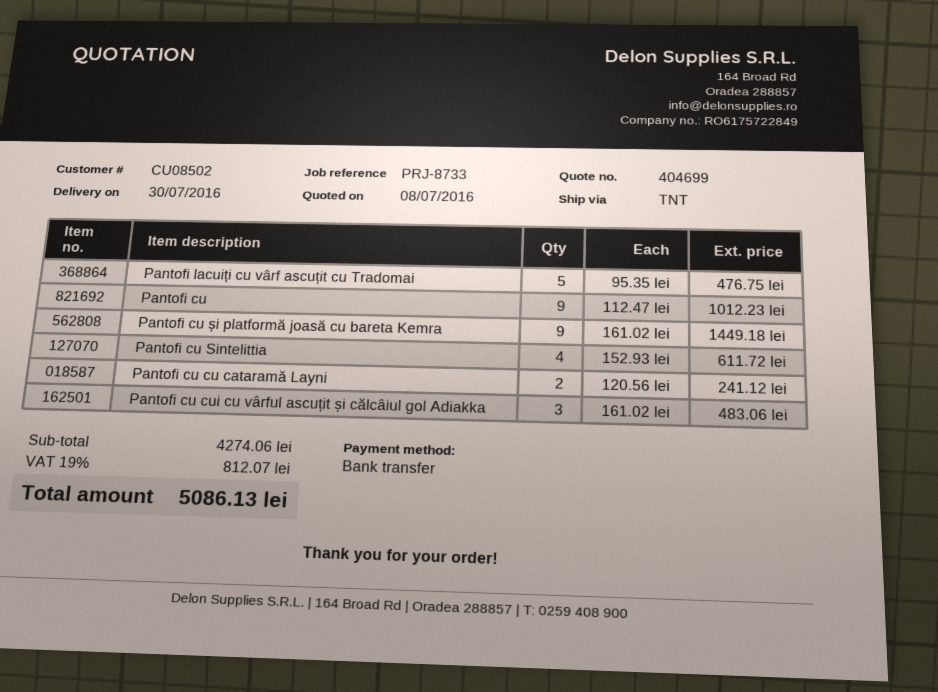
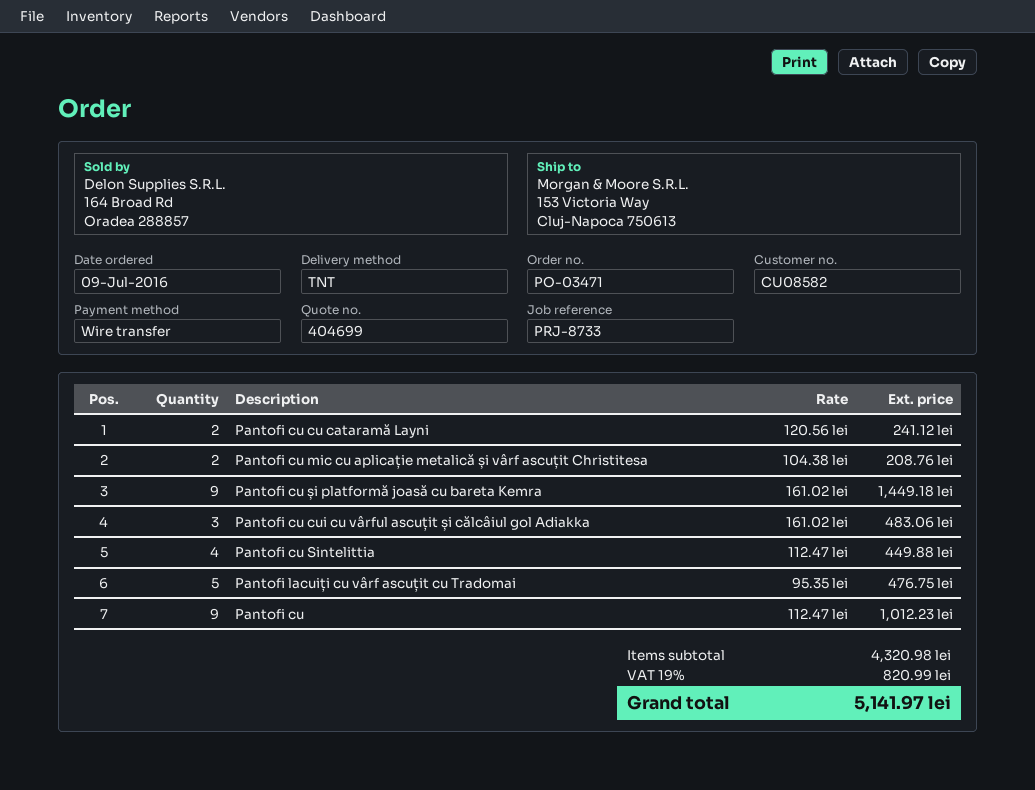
customer number: CU08502 -> CU08582
Pantofi cu Sintelittia: 4 x 152.93 = 611.72 -> 4 x 112.47 = 449.88
Pantofi cu mic cu aplicație metalică și vârf ascuțit Christitesa: none -> 2 x 104.38 = 208.76
subtotal: 4274.06 -> 4320.98
tax: 19% = 812.07 -> 19% = 820.99
total: 5086.13 -> 5141.97

